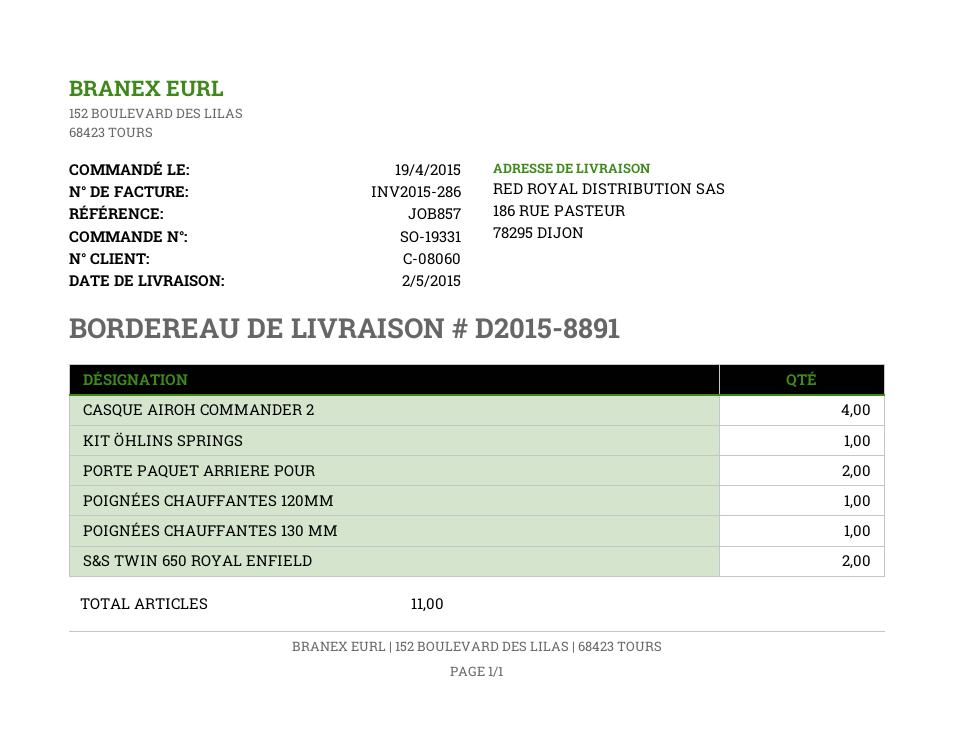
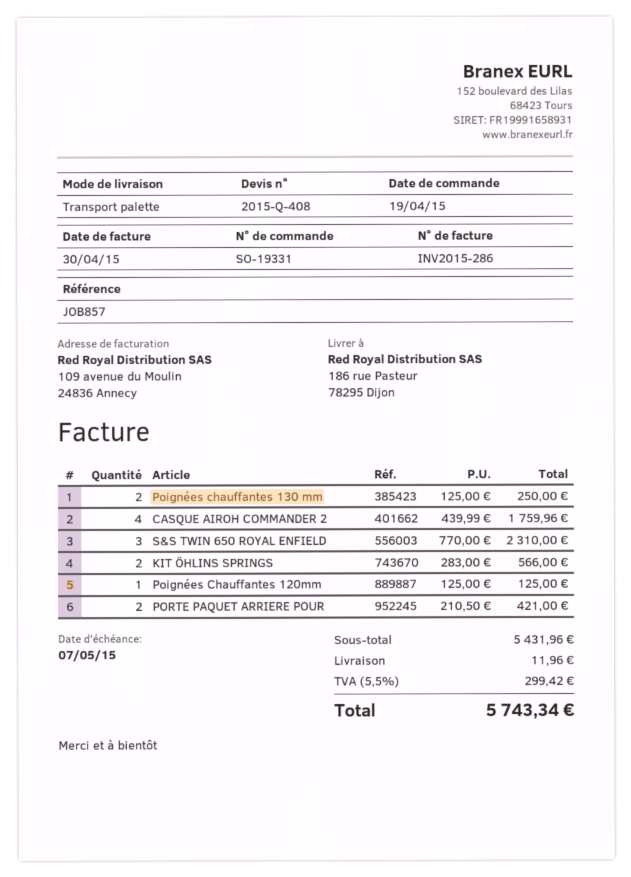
KIT ÖHLINS SPRINGS: 1 -> 2
POIGNÉES CHAUFFANTES 130 MM: 1 -> 2
S&S TWIN 650 ROYAL ENFIELD: 2 -> 3

